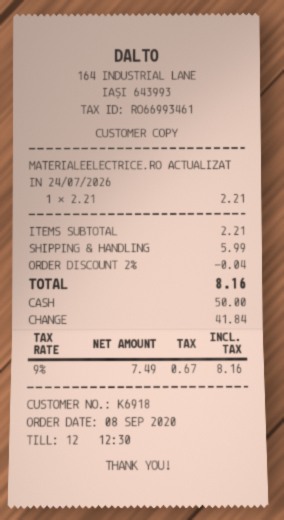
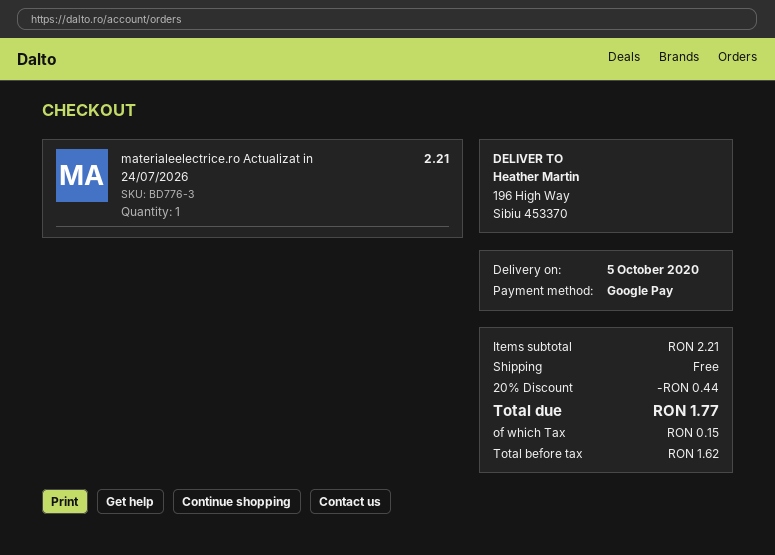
payment method: cash -> Google Pay
discount: 2% = 0.04 -> 20% = 0.44
shipping: 5.99 -> 0.00
net: 7.49 -> 1.62
tax: 0.67 -> 0.15
total: 8.16 -> 1.77

